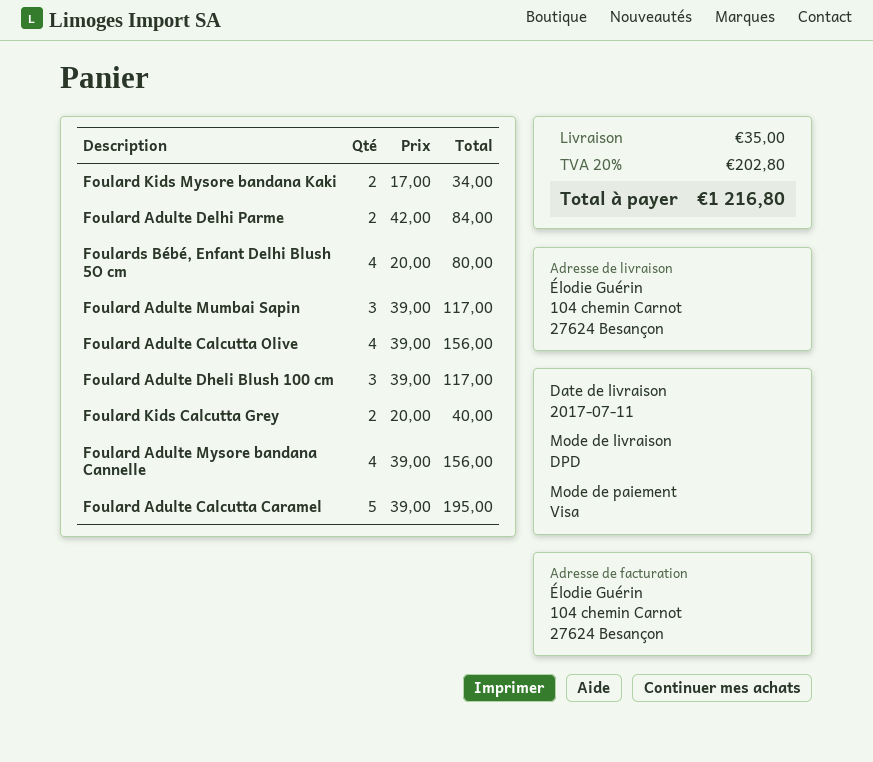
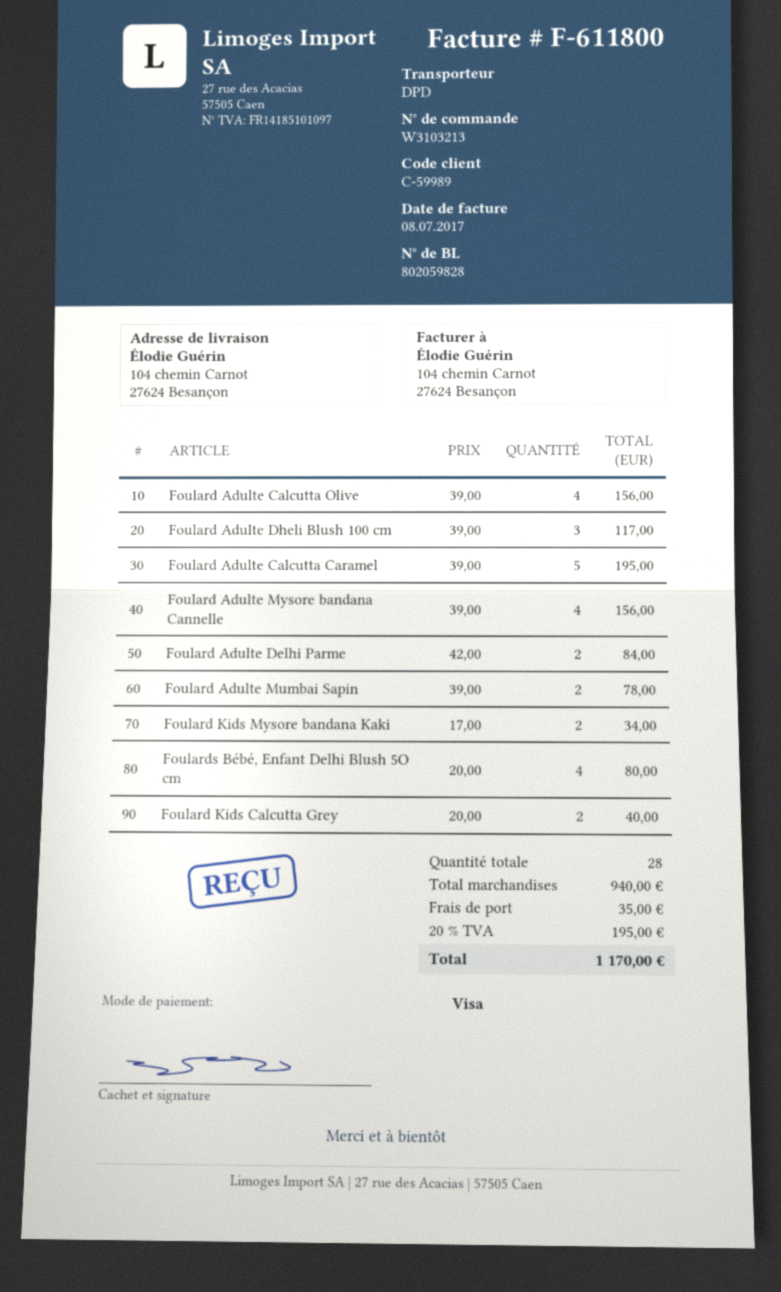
Foulard Adulte Mumbai Sapin: 3 x 39.00 = 117.00 -> 2 x 39.00 = 78.00
tax: 20% = 202.80 -> 20% = 195.00
total: 1216.80 -> 1170.00

